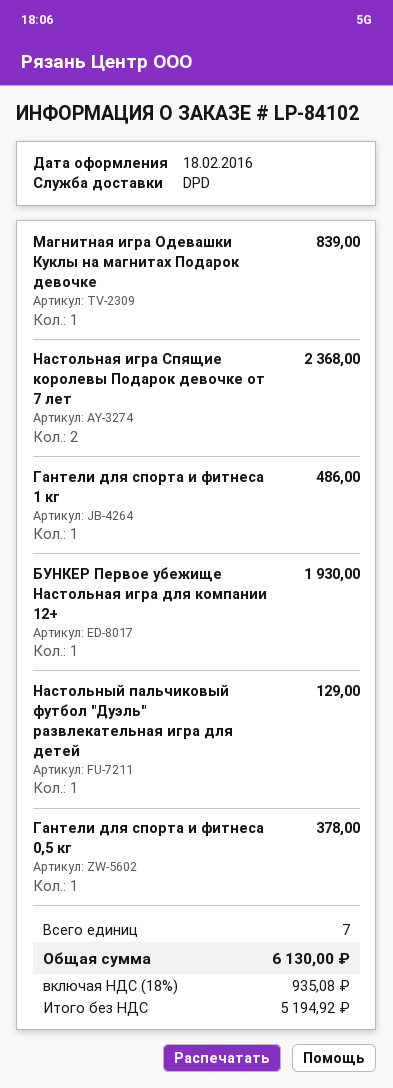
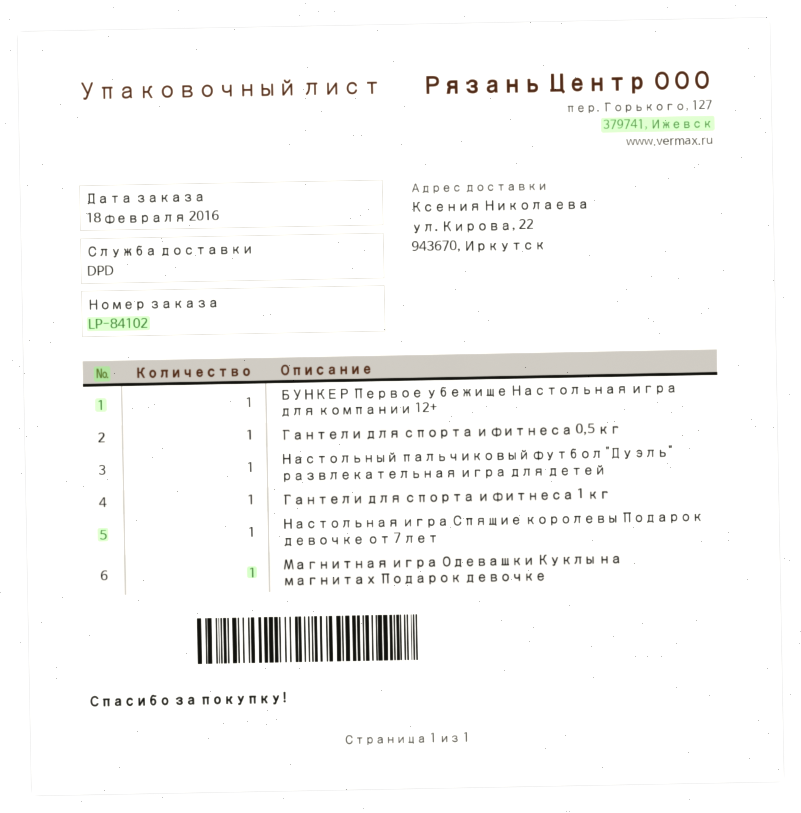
Настольная игра Спящие королевы Подарок девочке от 7 лет: 2 -> 1

